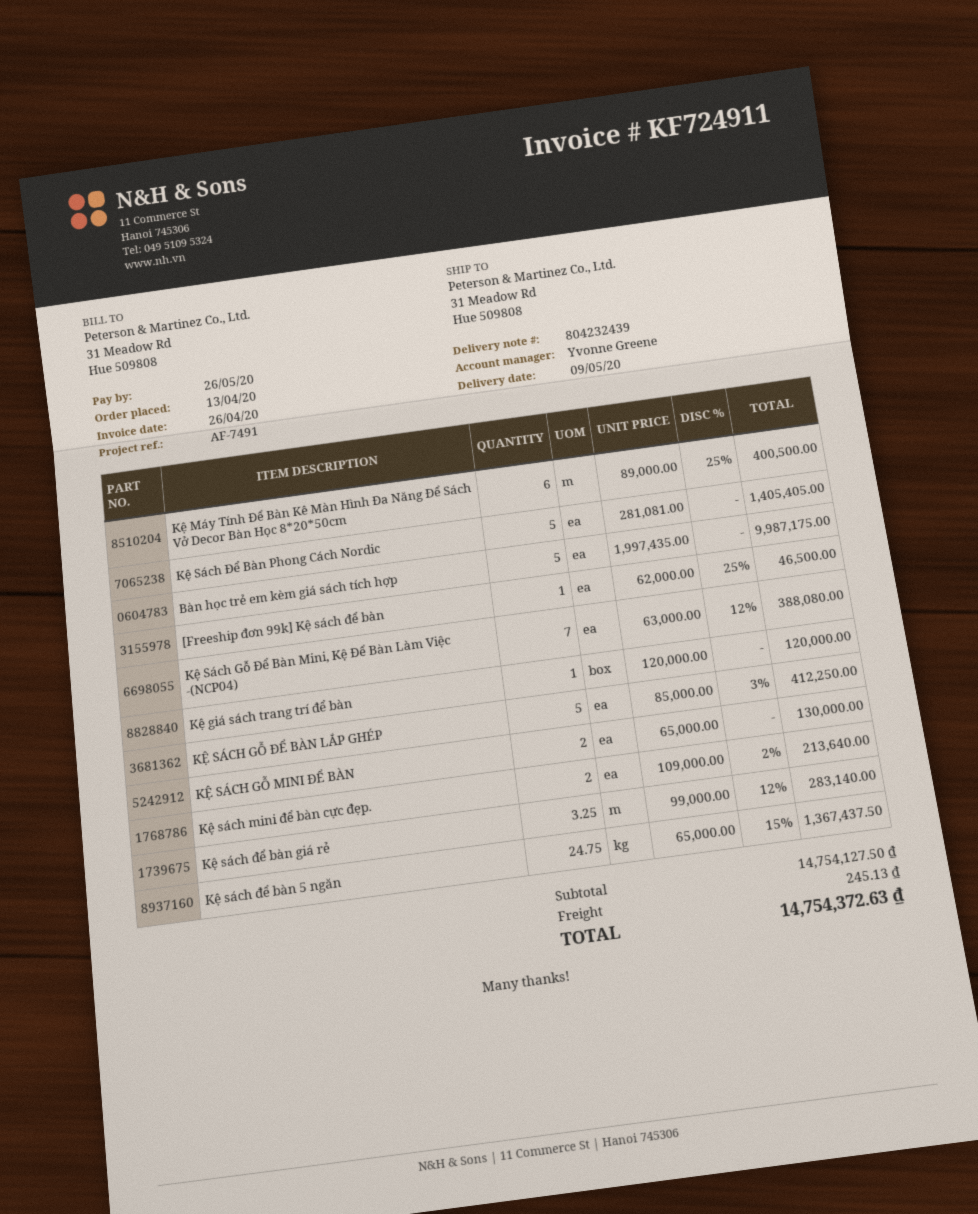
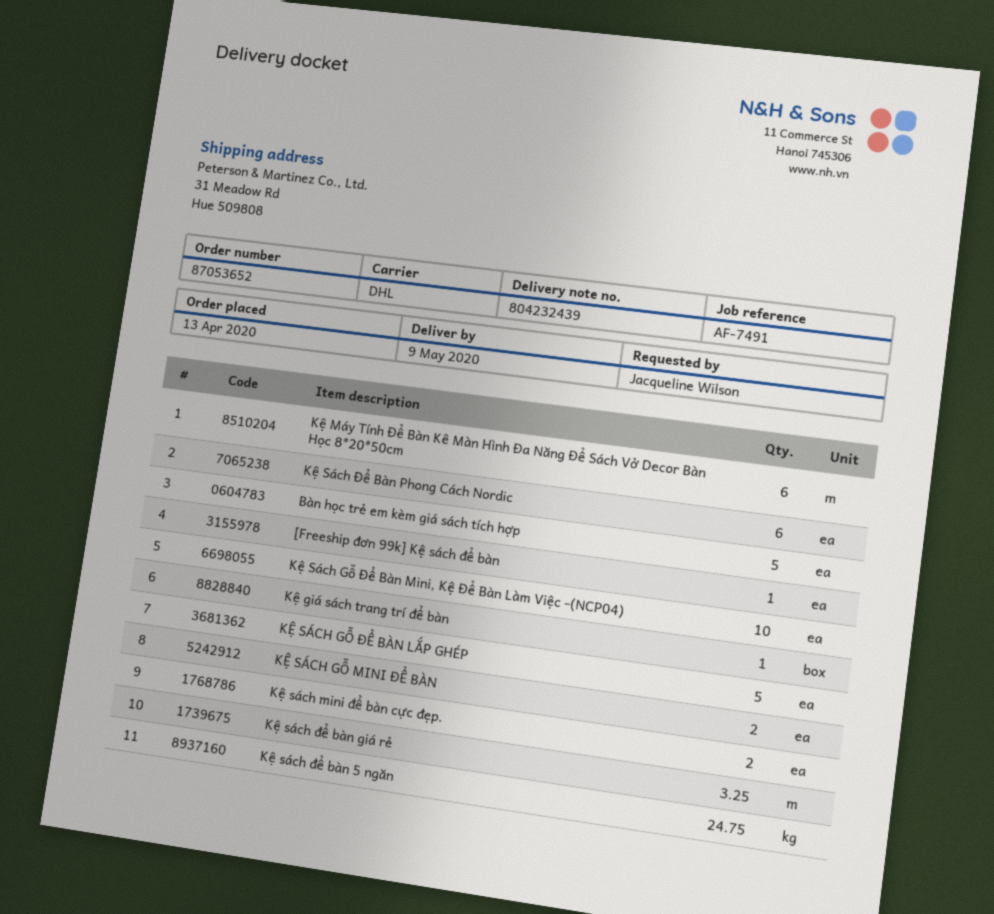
Kệ Sách Để Bàn Phong Cách Nordic: 5 -> 6
Kệ Sách Gỗ Để Bàn Mini, Kệ Để Bàn Làm Việc -(NCP04): 7 -> 10

